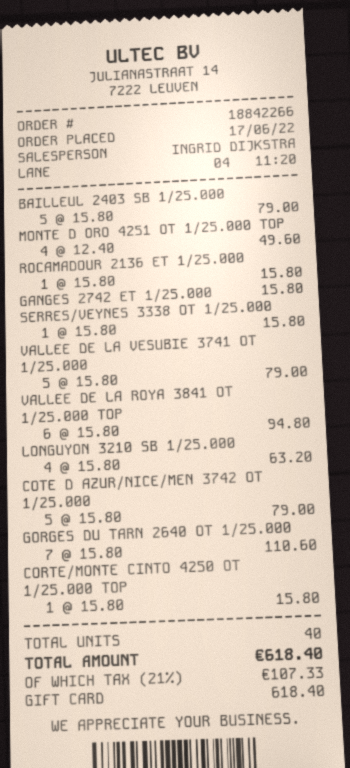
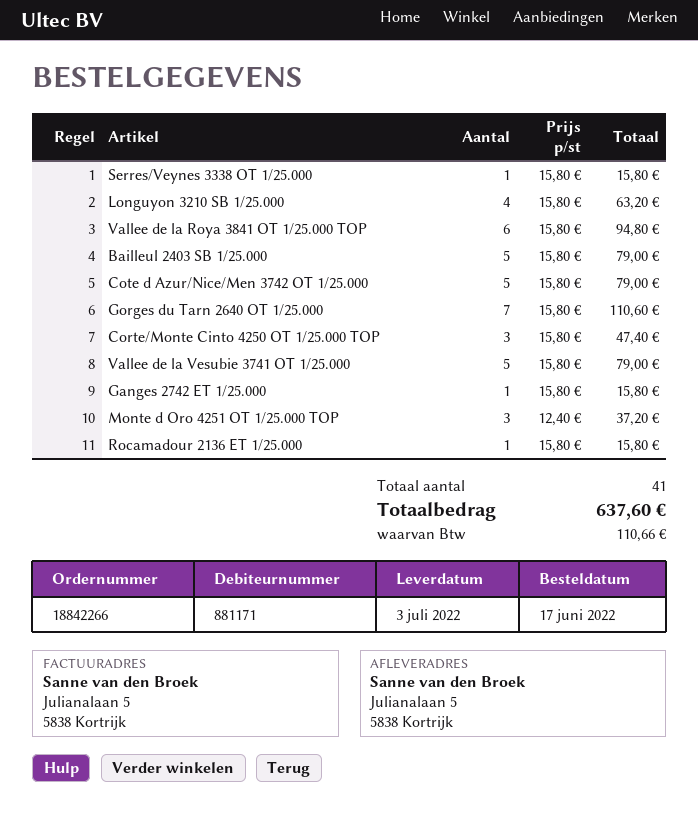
MONTE D ORO 4251 OT 1/25.000 TOP: 4 x 12.40 = 49.60 -> 3 x 12.40 = 37.20
CORTE/MONTE CINTO 4250 OT 1/25.000 TOP: 1 x 15.80 = 15.80 -> 3 x 15.80 = 47.40
total quantity: 40 -> 41
tax: 107.33 -> 110.66
total: 618.40 -> 637.60

